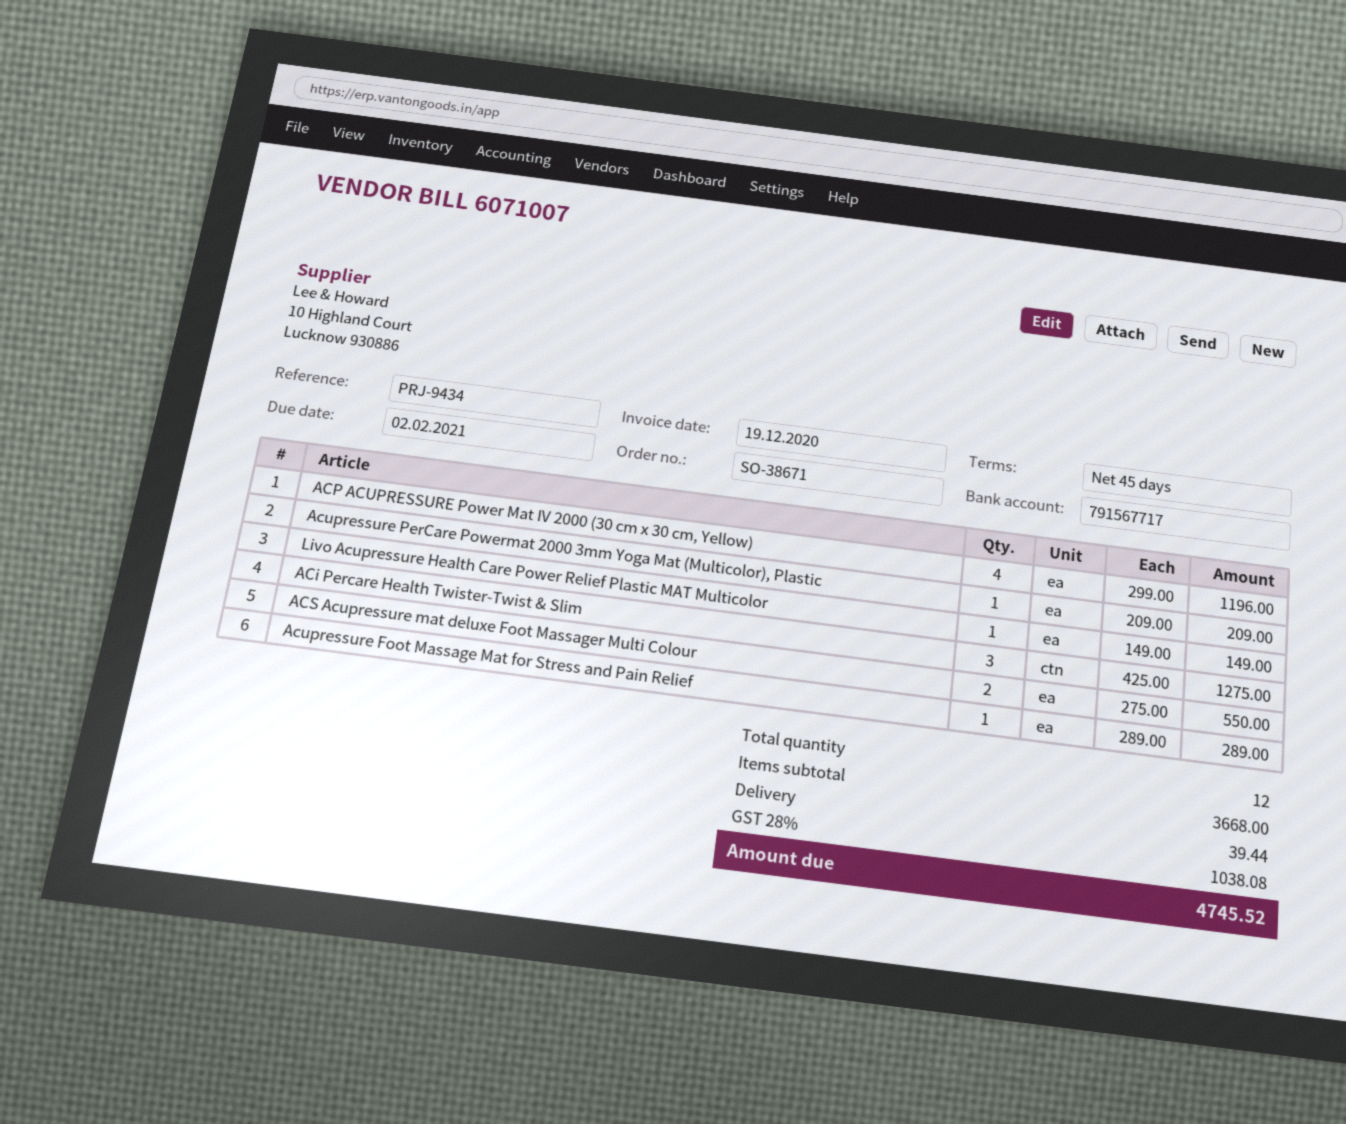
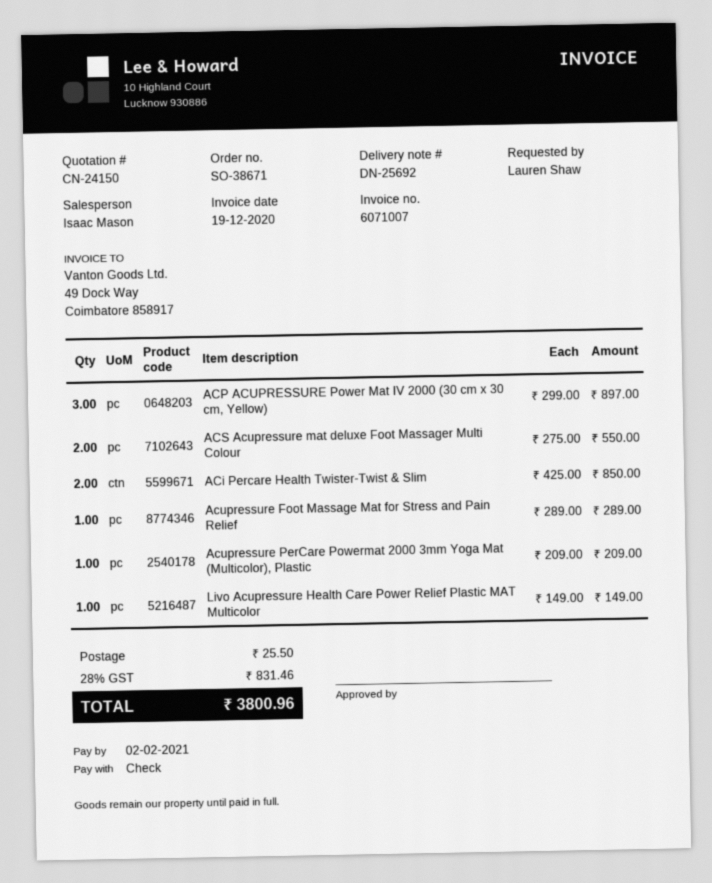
ACP ACUPRESSURE Power Mat IV 2000 (30 cm x 30 cm, Yellow): 4 x 299.00 = 1196.00 -> 3 x 299.00 = 897.00
ACi Percare Health Twister-Twist & Slim: 3 x 425.00 = 1275.00 -> 2 x 425.00 = 850.00
shipping: 39.44 -> 25.50
tax: 28% = 1038.08 -> 28% = 831.46
total: 4745.52 -> 3800.96

